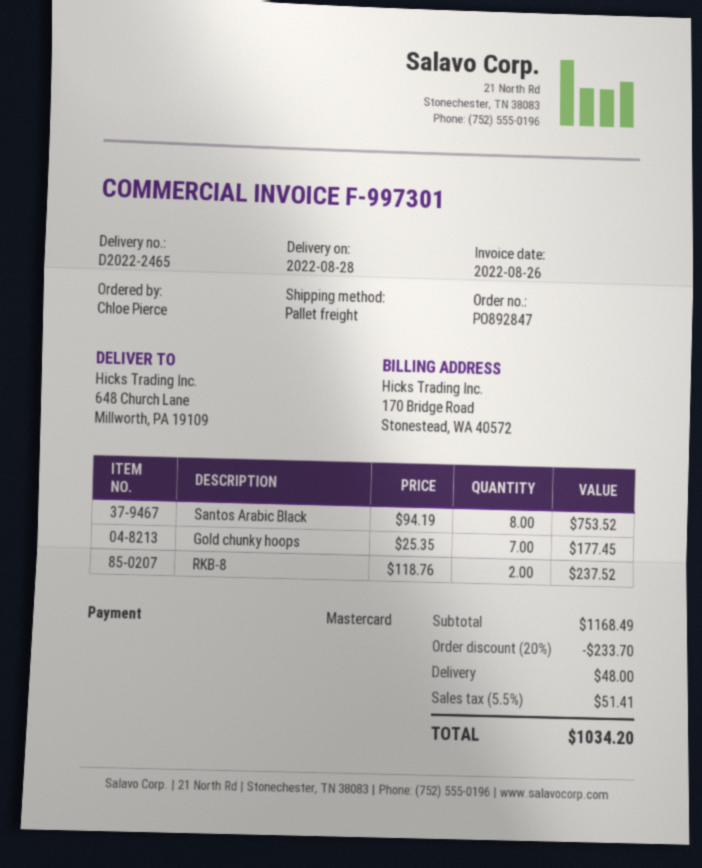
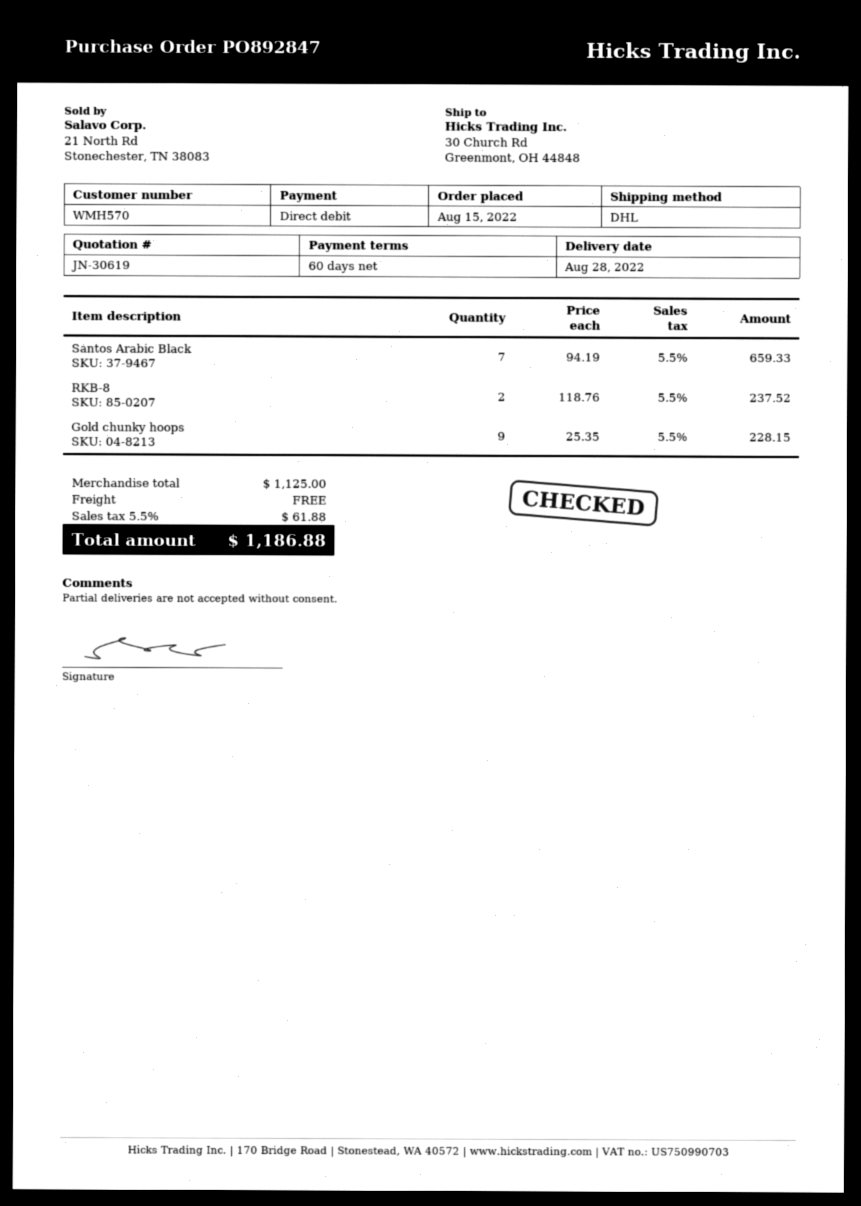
payment method: Mastercard -> direct debit
shipping method: pallet freight -> DHL
ship to: 648 Church Lane, Millworth, PA 19109 -> 30 Church Rd, Greenmont, OH 44848
Santos Arabic Black: 8 x 94.19 = 753.52 -> 7 x 94.19 = 659.33
Gold chunky hoops: 7 x 25.35 = 177.45 -> 9 x 25.35 = 228.15
subtotal: 1168.49 -> 1125.00
discount: 20% = 233.70 -> none
shipping: 48.00 -> 0.00
tax: 5.5% = 51.41 -> 5.5% = 61.88
total: 1034.20 -> 1186.88

